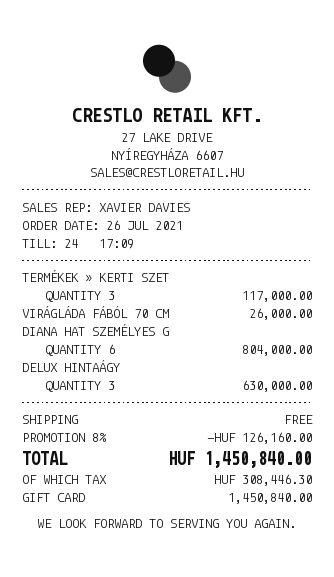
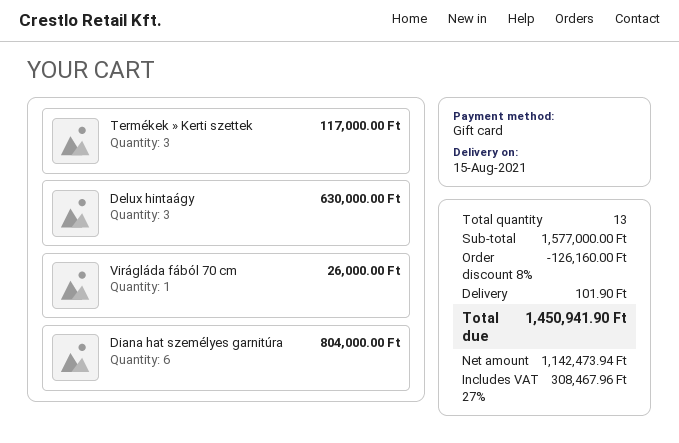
shipping: 0.00 -> 101.90
tax: 308446.30 -> 308467.96
total: 1450840.00 -> 1450941.90

